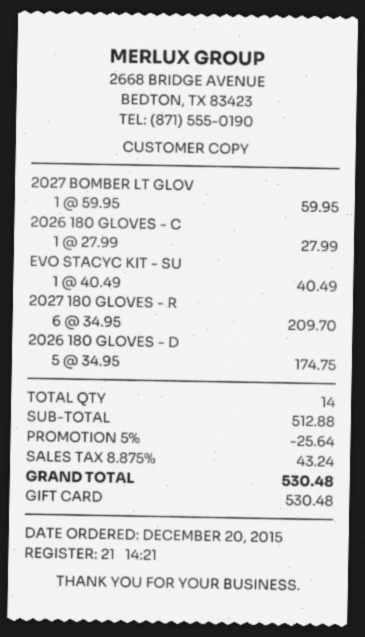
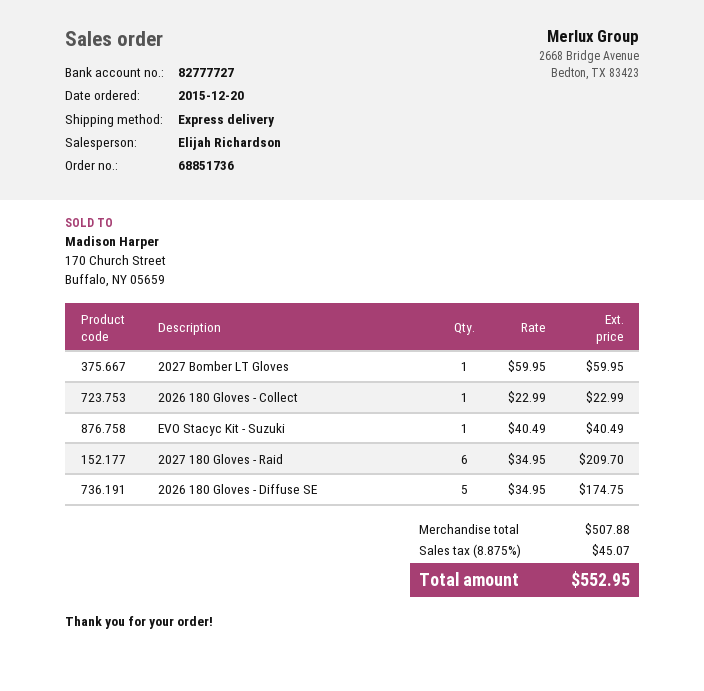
2026 180 GLOVES - C: 1 x 27.99 = 27.99 -> 1 x 22.99 = 22.99
subtotal: 512.88 -> 507.88
discount: 5% = 25.64 -> none
tax: 8.875% = 43.24 -> 8.875% = 45.07
total: 530.48 -> 552.95

